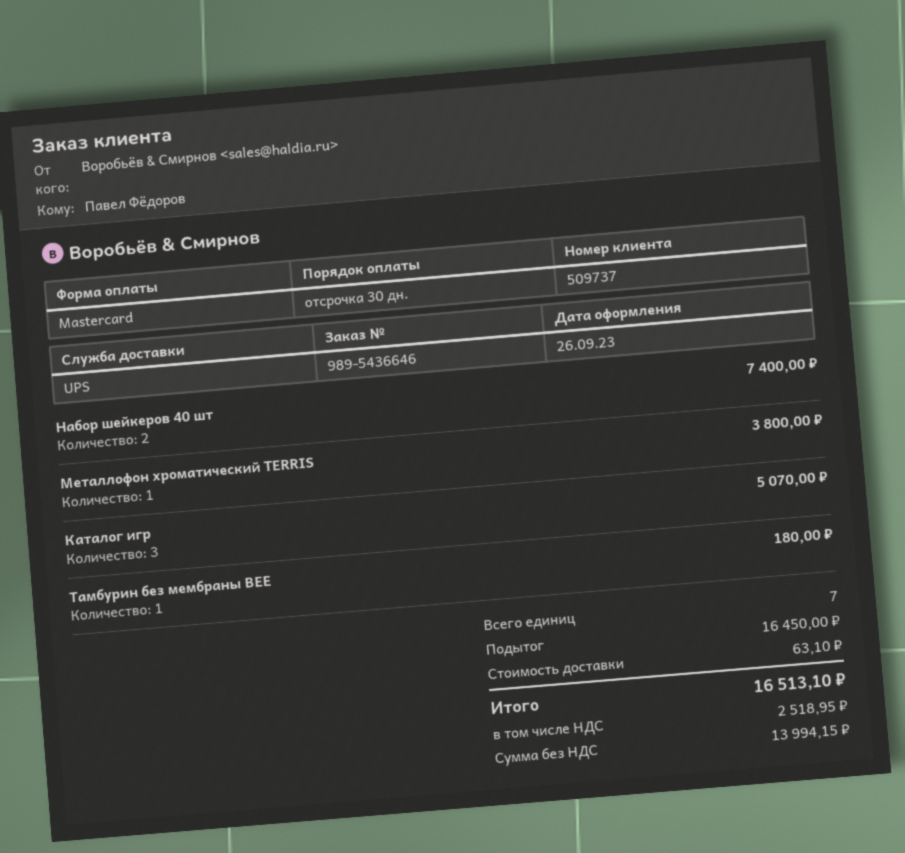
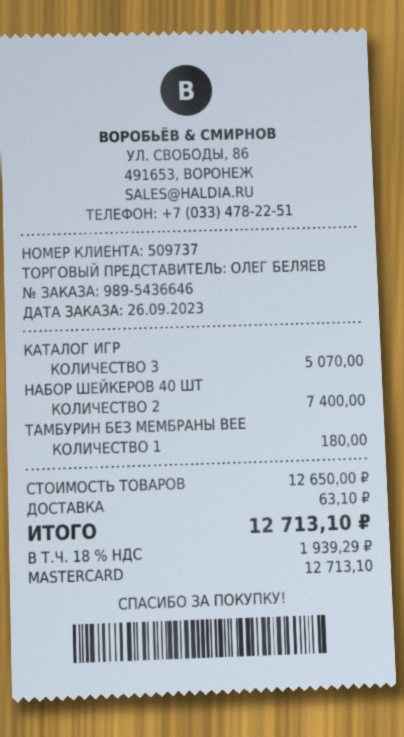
Металлофон хроматический TERRIS: 1 for 3800.00 -> none
subtotal: 16450.00 -> 12650.00
tax: 2518.95 -> 1939.29
total: 16513.10 -> 12713.10

